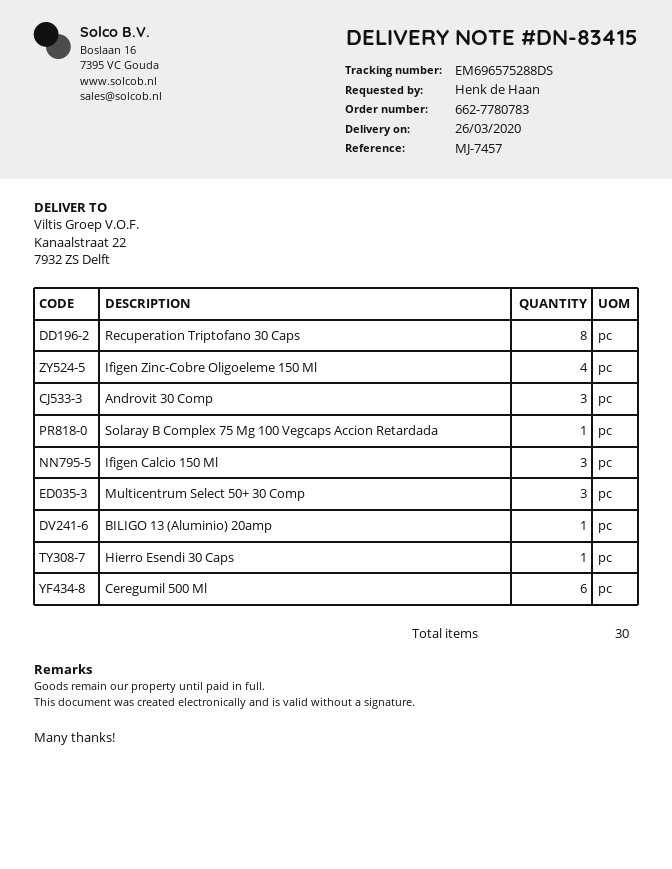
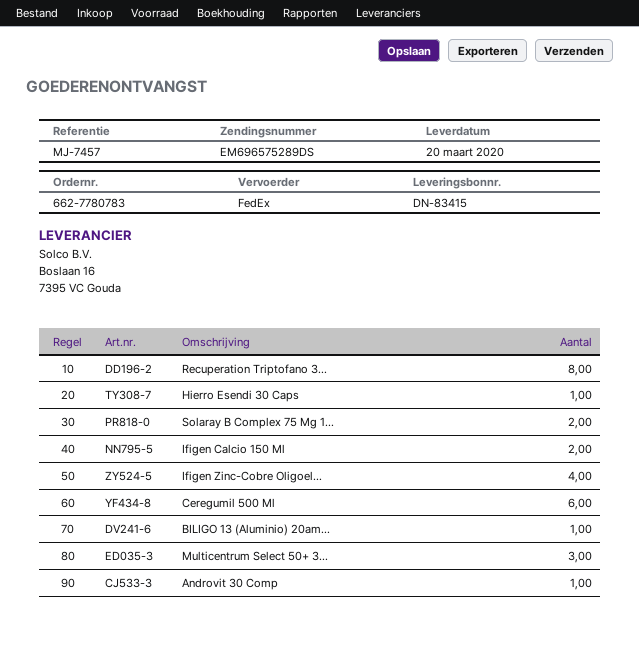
delivery date: 2020-03-26 -> 2020-03-20
tracking number: EM696575288DS -> EM696575289DS
Androvit 30 Comp: 3 -> 1
Solaray B Complex 75 Mg 100 Vegcaps Accion Retardada: 1 -> 2
Ifigen Calcio 150 Ml: 3 -> 2

